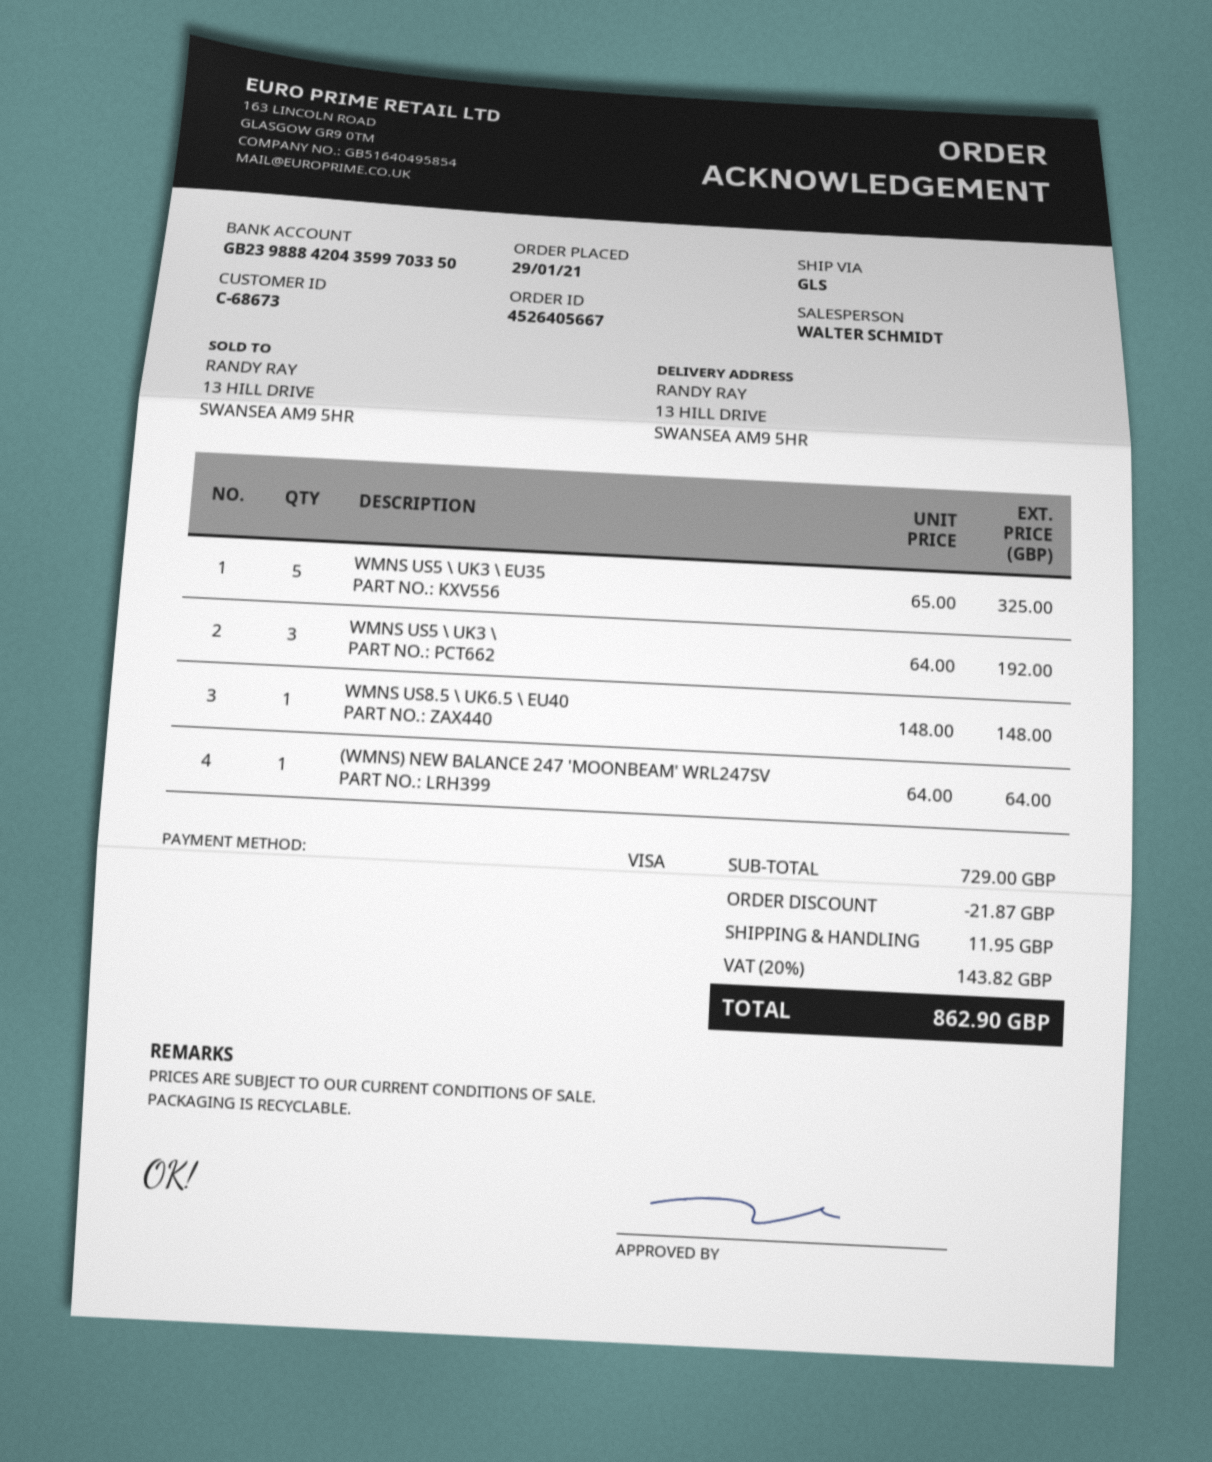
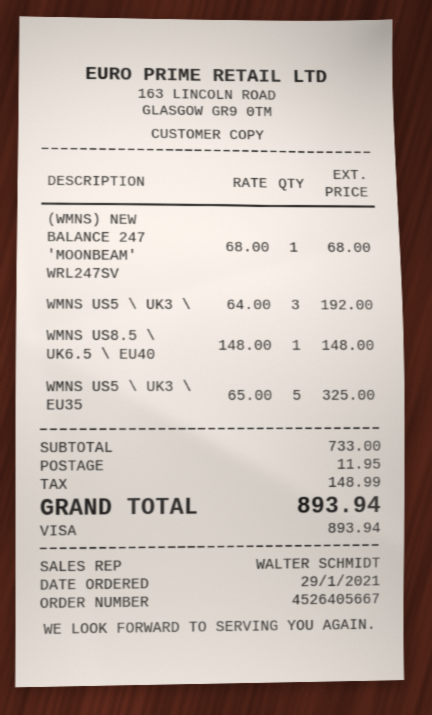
(WMNS) NEW BALANCE 247 'MOONBEAM' WRL247SV: 1 x 64.00 = 64.00 -> 1 x 68.00 = 68.00
subtotal: 729.00 -> 733.00
discount: 21.87 -> none
tax: 143.82 -> 148.99
total: 862.90 -> 893.94

